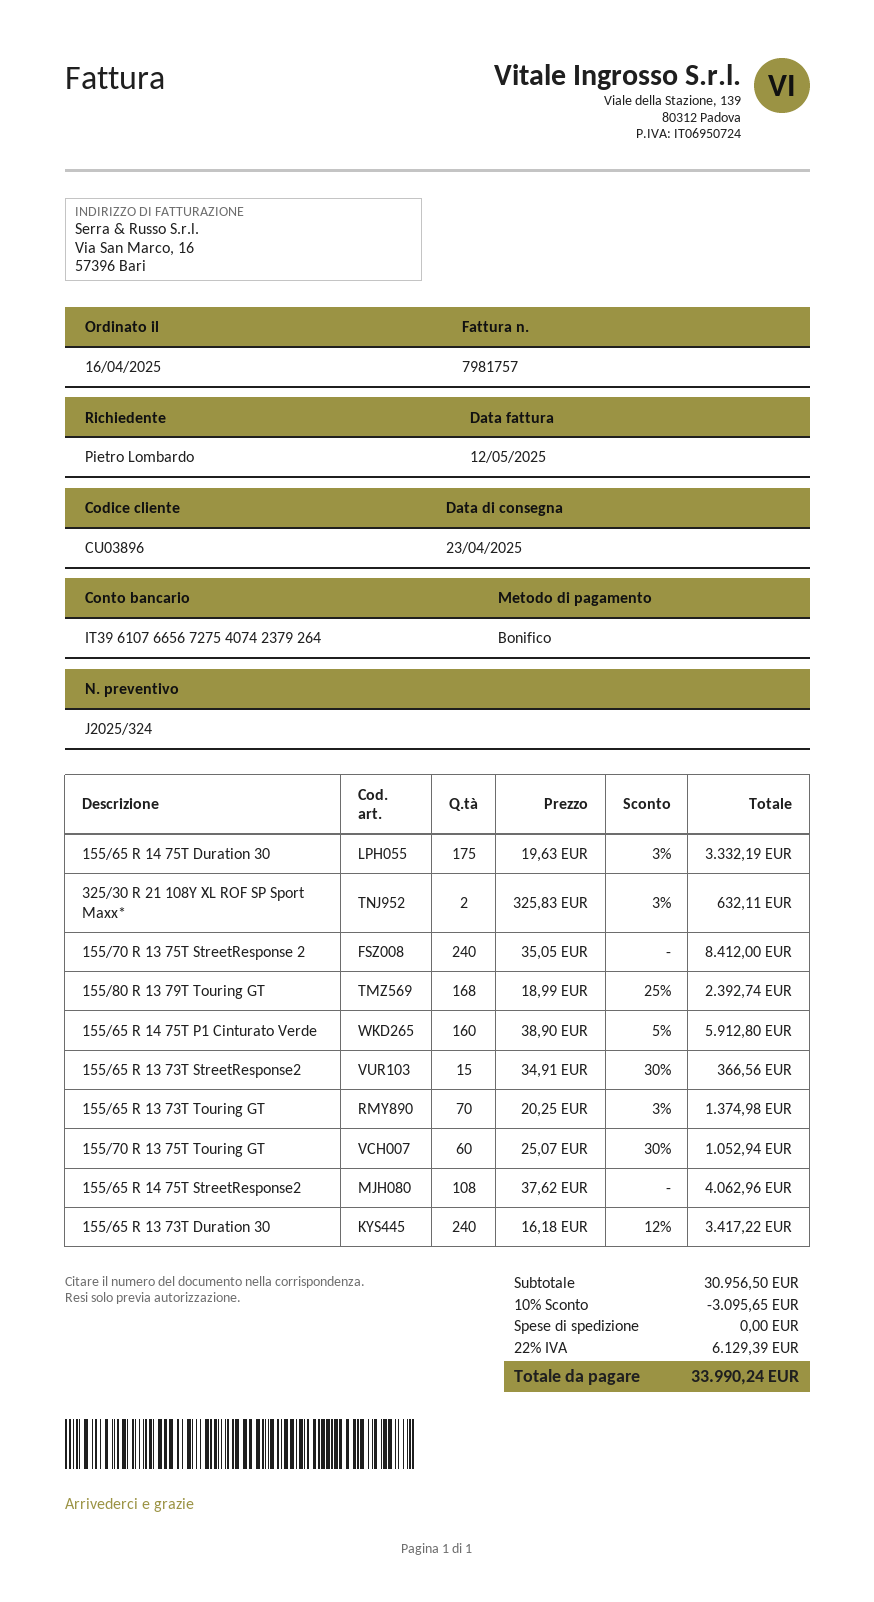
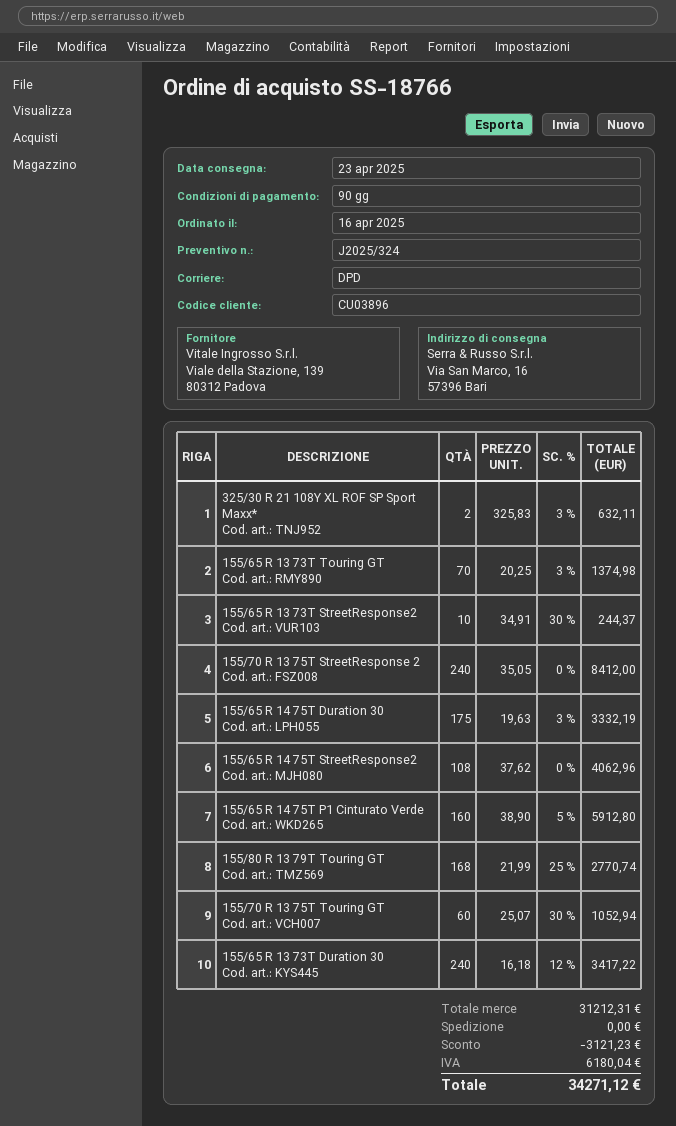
155/80 R 13 79T Touring GT: 168 x 18.99 - 25% = 2392.74 -> 168 x 21.99 - 25% = 2770.74
155/65 R 13 73T StreetResponse2: 15 x 34.91 - 30% = 366.56 -> 10 x 34.91 - 30% = 244.37
subtotal: 30956.50 -> 31212.31
discount: 3095.65 -> 3121.23
tax: 6129.39 -> 6180.04
total: 33990.24 -> 34271.12

